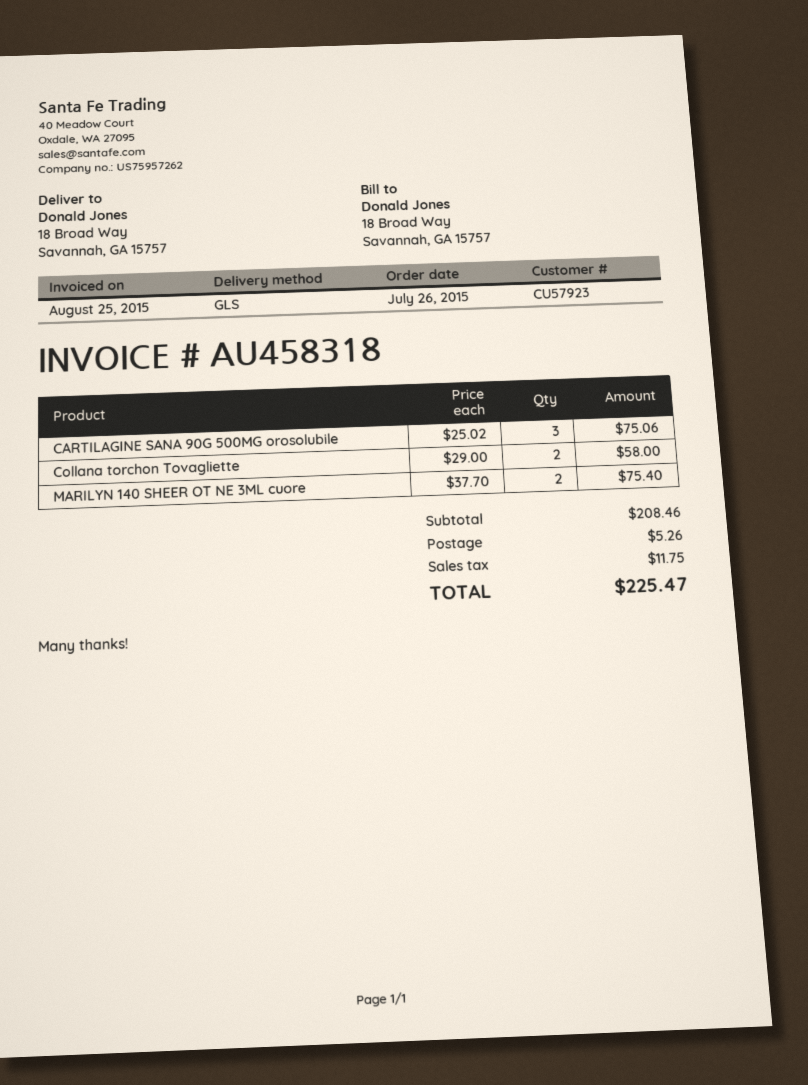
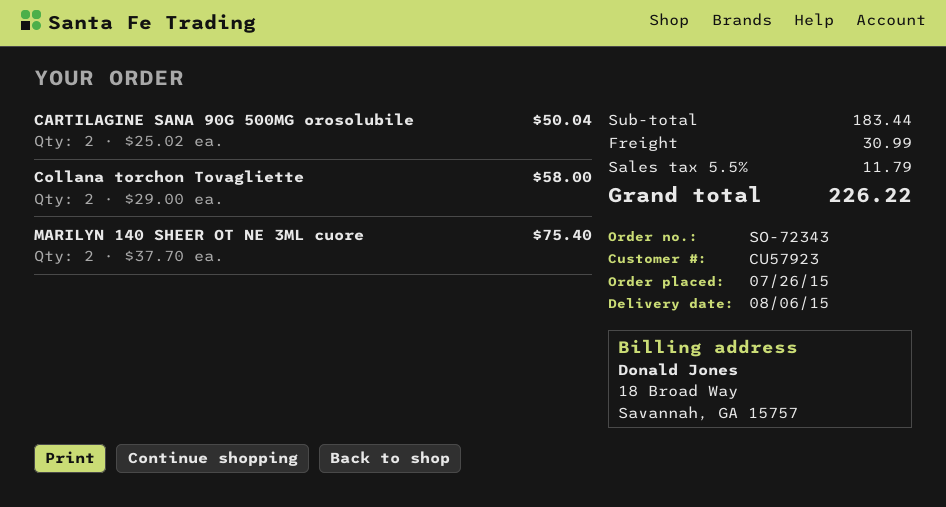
CARTILAGINE SANA 90G 500MG orosolubile: 3 x 25.02 = 75.06 -> 2 x 25.02 = 50.04
subtotal: 208.46 -> 183.44
shipping: 5.26 -> 30.99
tax: 11.75 -> 11.79
total: 225.47 -> 226.22

